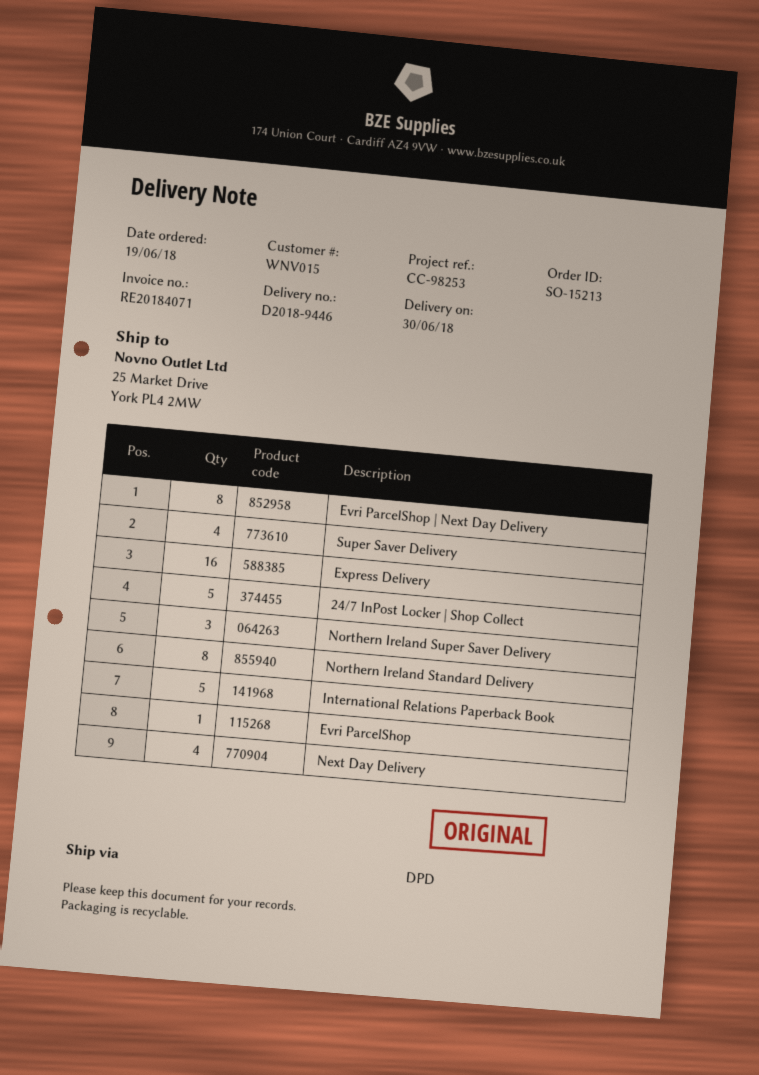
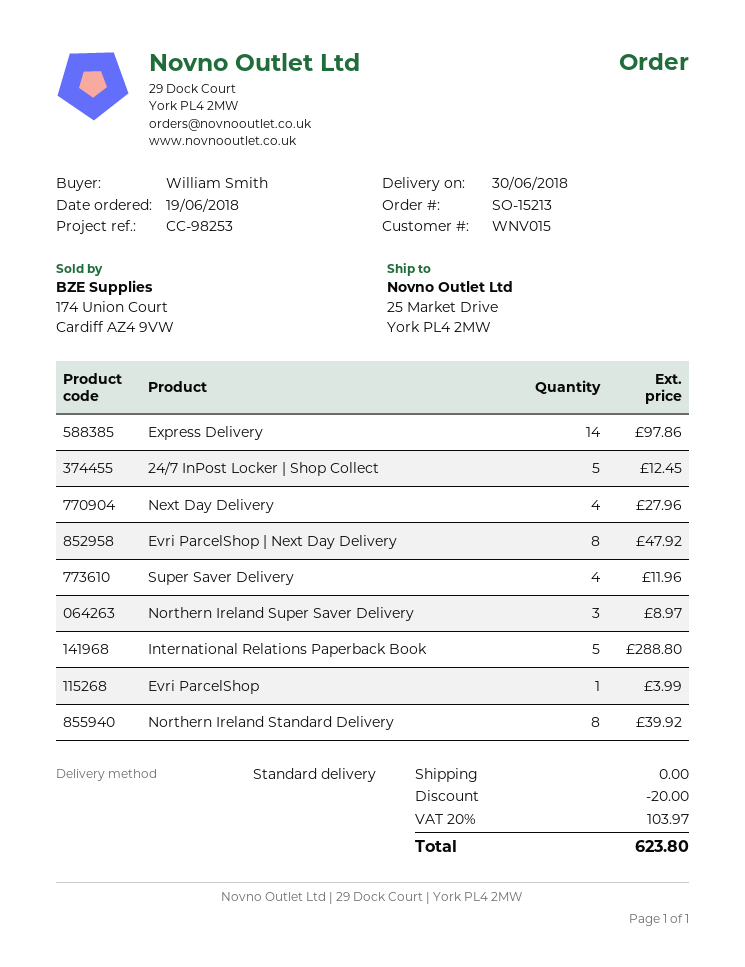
shipping method: DPD -> standard
Express Delivery: 16 -> 14

